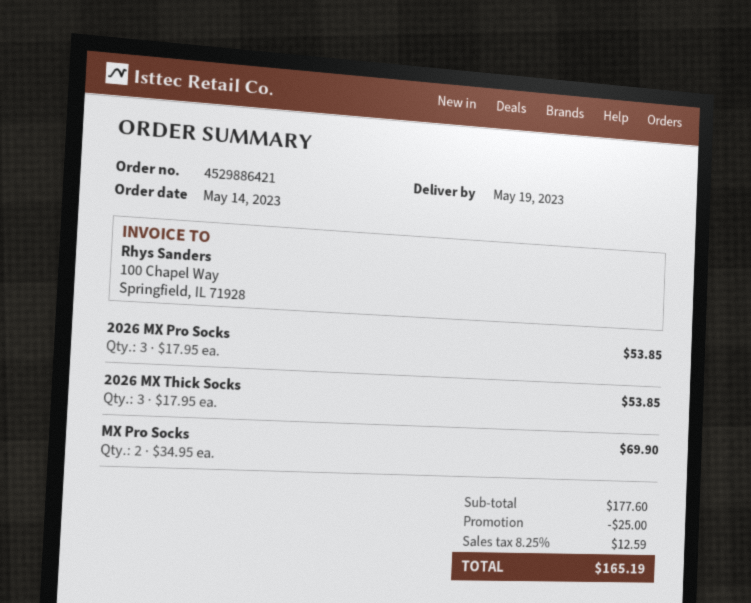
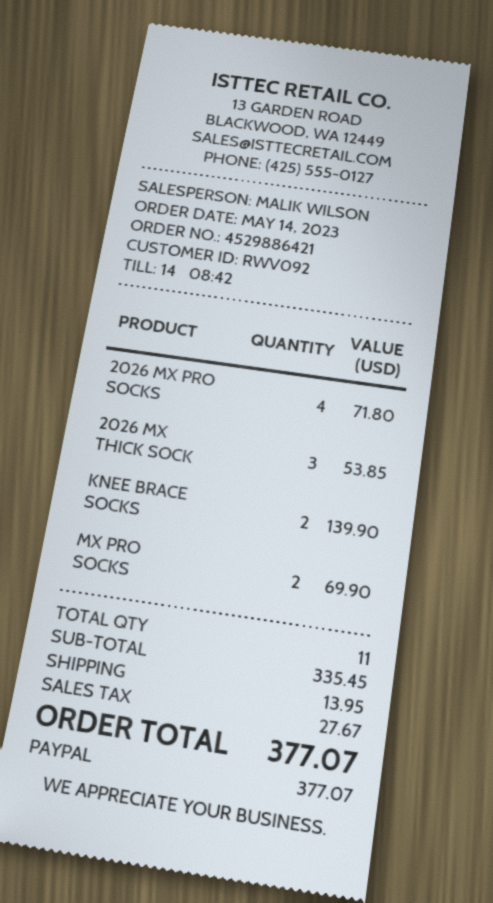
2026 MX Pro Socks: 3 for 53.85 -> 4 for 71.80
KNEE BRACE SOCKS: none -> 2 for 139.90
subtotal: 177.60 -> 335.45
discount: 25.00 -> none
shipping: none -> 13.95
tax: 12.59 -> 27.67
total: 165.19 -> 377.07

